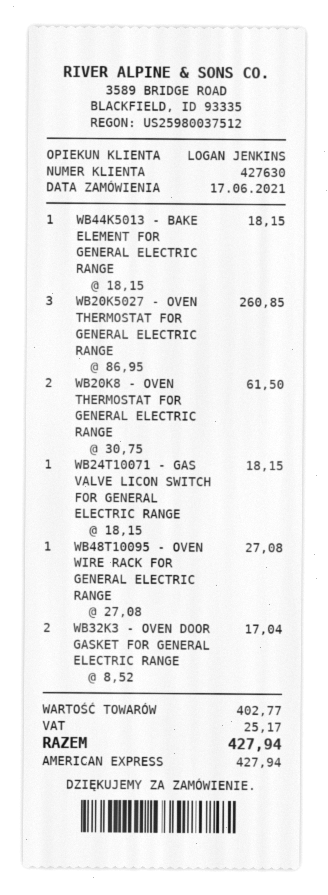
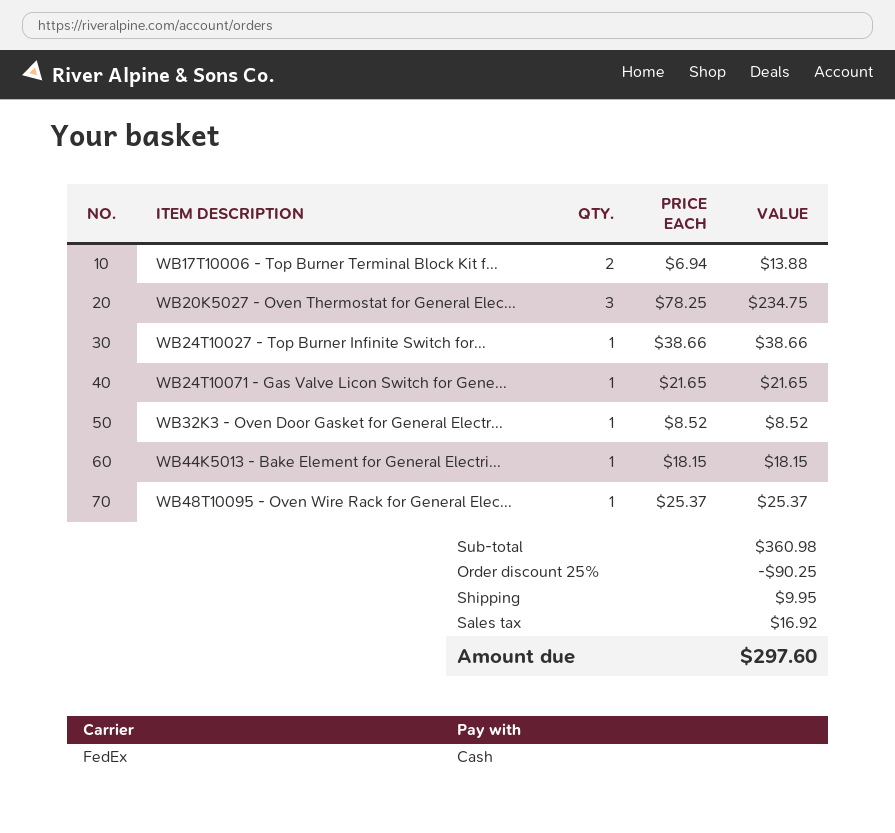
payment method: American Express -> cash
WB20K5027 - OVEN THERMOSTAT FOR GENERAL ELECTRIC RANGE: 3 x 86.95 = 260.85 -> 3 x 78.25 = 234.75
WB20K8 - OVEN THERMOSTAT FOR GENERAL ELECTRIC RANGE: 2 x 30.75 = 61.50 -> none
WB24T10071 - GAS VALVE LICON SWITCH FOR GENERAL ELECTRIC RANGE: 1 x 18.15 = 18.15 -> 1 x 21.65 = 21.65
WB48T10095 - OVEN WIRE RACK FOR GENERAL ELECTRIC RANGE: 1 x 27.08 = 27.08 -> 1 x 25.37 = 25.37
WB32K3 - OVEN DOOR GASKET FOR GENERAL ELECTRIC RANGE: 2 x 8.52 = 17.04 -> 1 x 8.52 = 8.52
WB17T10006 - Top Burner Terminal Block Kit f...: none -> 2 x 6.94 = 13.88
WB24T10027 - Top Burner Infinite Switch for...: none -> 1 x 38.66 = 38.66
subtotal: 402.77 -> 360.98
discount: none -> 25% = 90.25
shipping: none -> 9.95
tax: 25.17 -> 16.92
total: 427.94 -> 297.60

